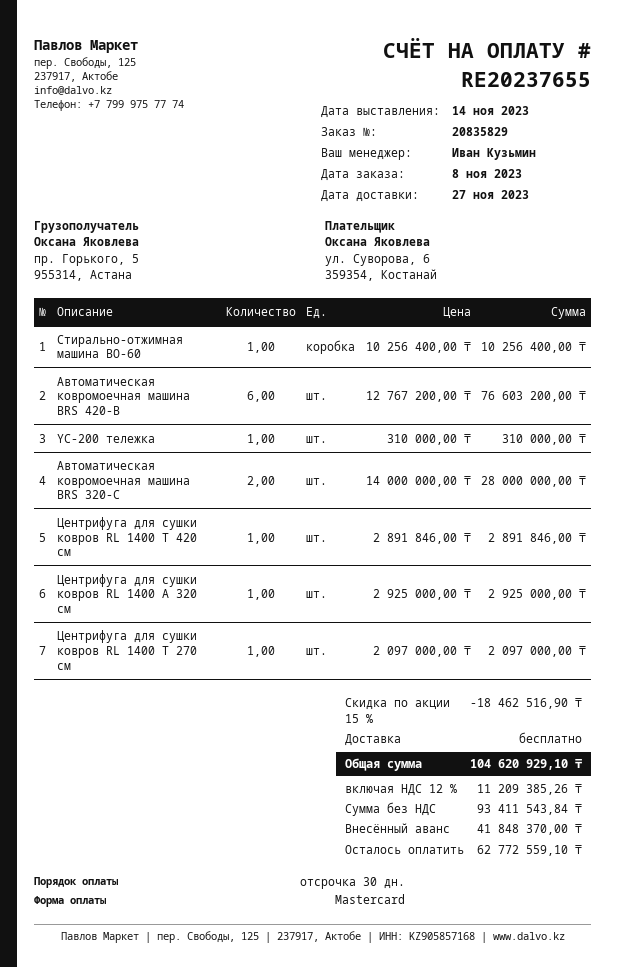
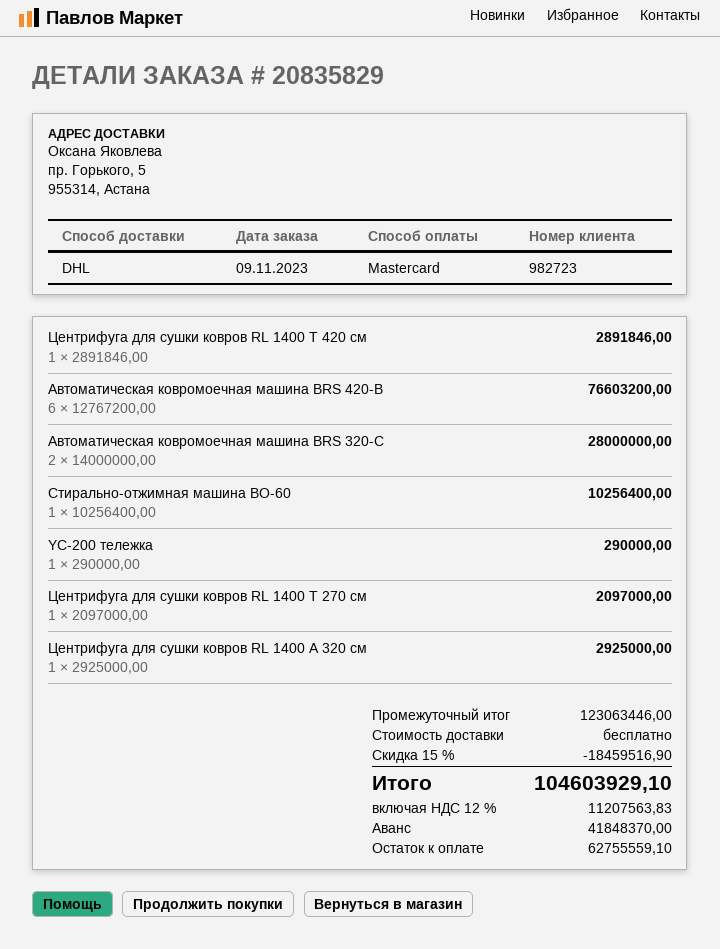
order date: 2023-11-08 -> 2023-11-09
YC-200 тележка: 1 x 310000.00 = 310000.00 -> 1 x 290000.00 = 290000.00
discount: 15% = 18462516.90 -> 15% = 18459516.90
tax: 12% = 11209385.26 -> 12% = 11207563.83
total: 104620929.10 -> 104603929.10
balance: 62772559.10 -> 62755559.10

